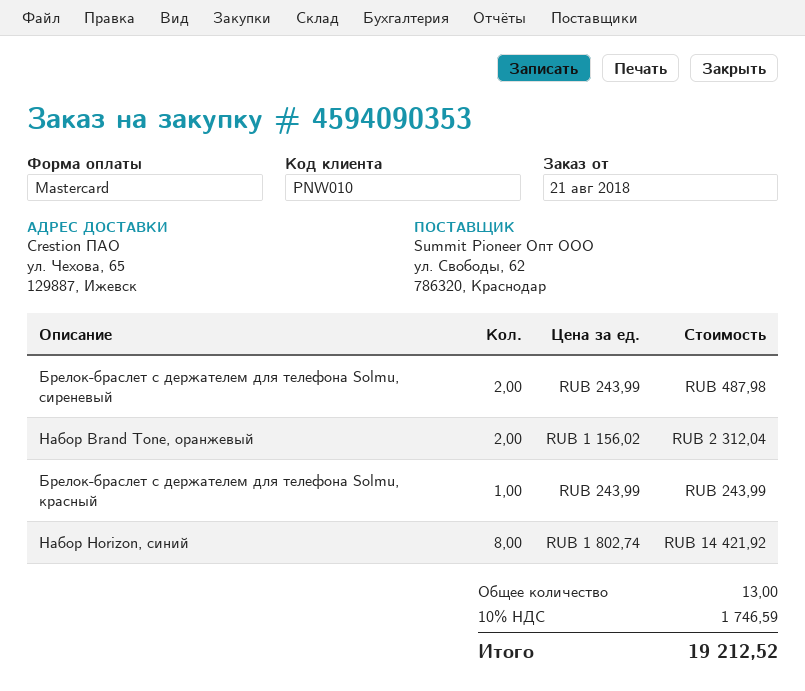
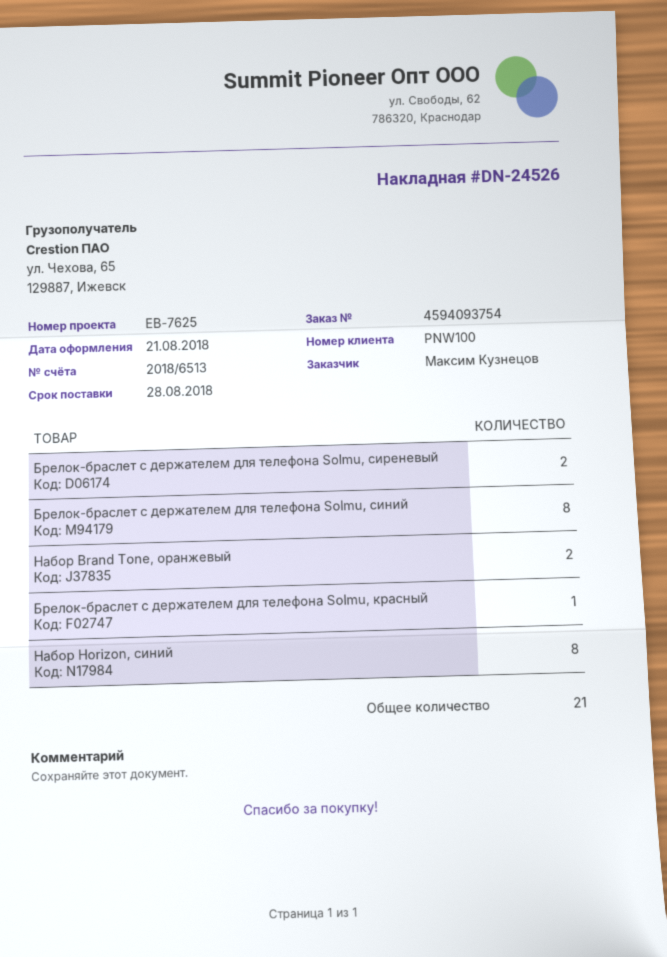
order number: 4594090353 -> 4594093754
customer number: PNW010 -> PNW100
Брелок-браслет с держателем для телефона Solmu, синий: none -> 8
total quantity: 13 -> 21

